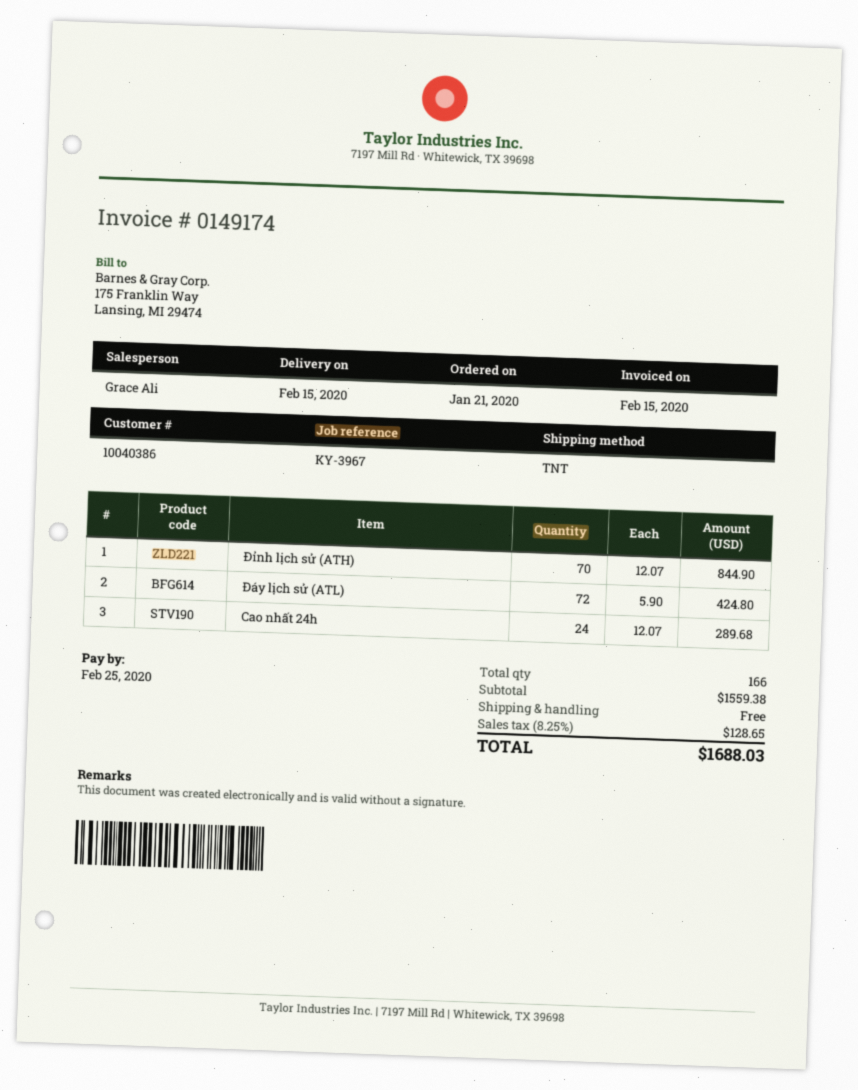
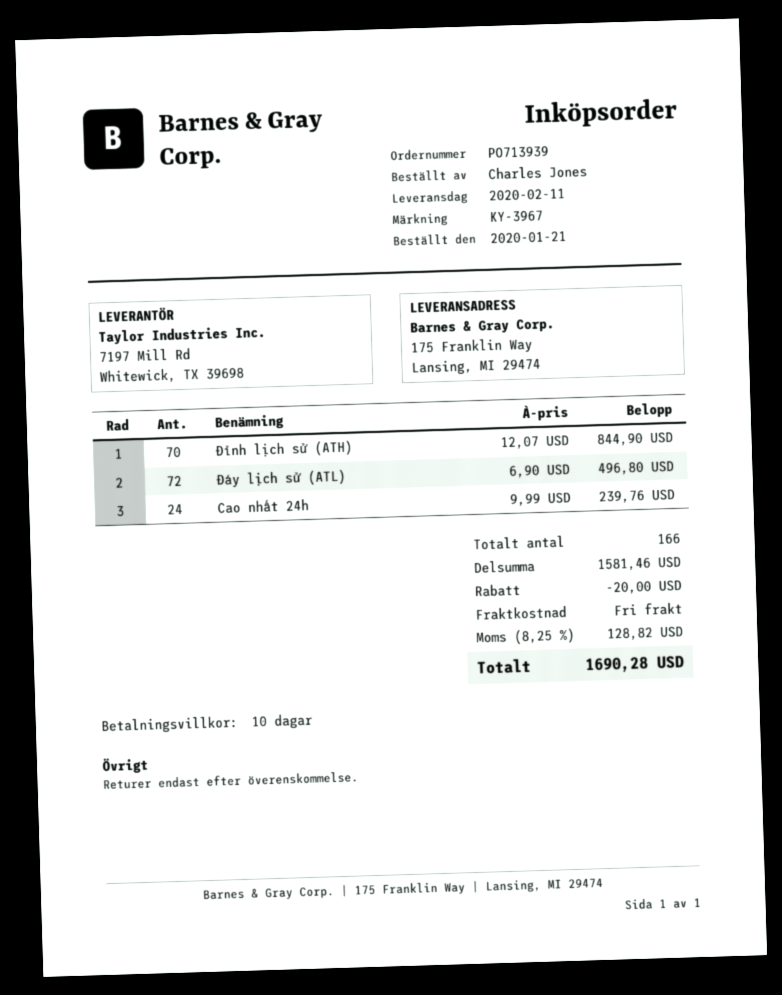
delivery date: 2020-02-15 -> 2020-02-11
Đáy lịch sử (ATL): 72 x 5.90 = 424.80 -> 72 x 6.90 = 496.80
Cao nhất 24h: 24 x 12.07 = 289.68 -> 24 x 9.99 = 239.76
subtotal: 1559.38 -> 1581.46
discount: none -> 20.00
tax: 8.25% = 128.65 -> 8.25% = 128.82
total: 1688.03 -> 1690.28

